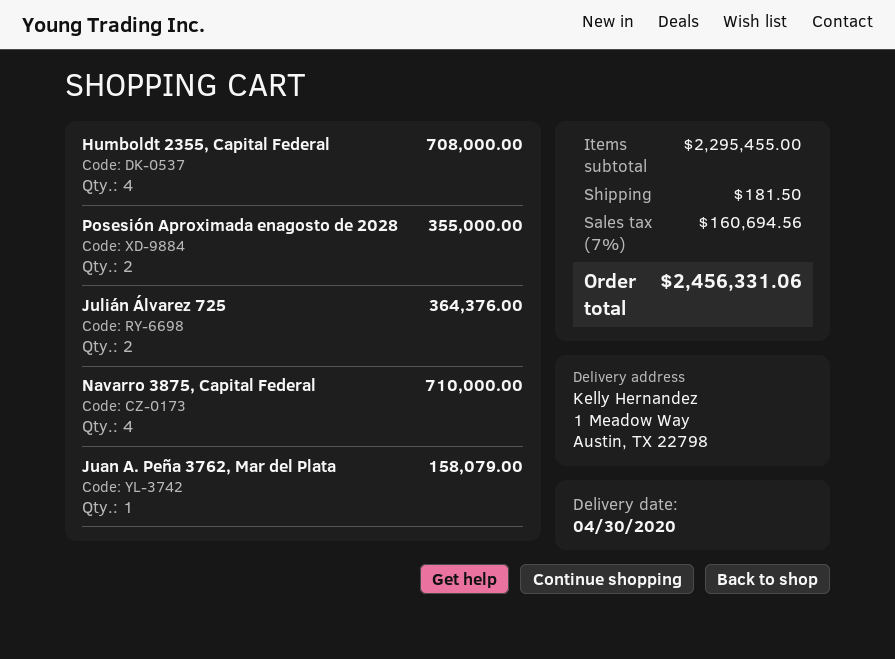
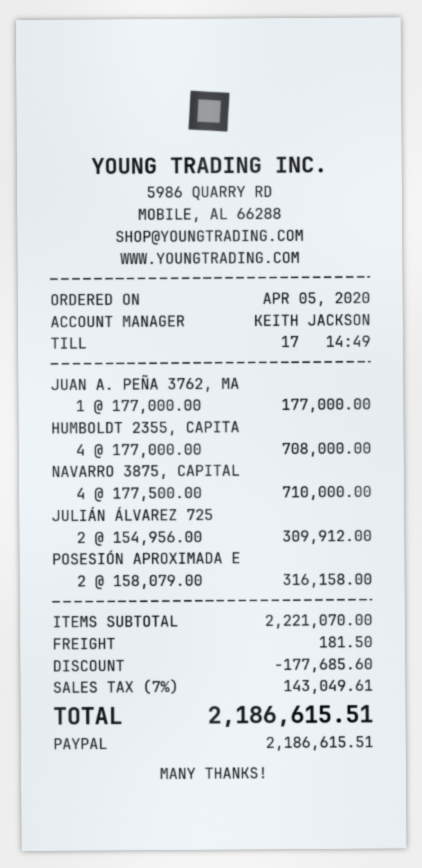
Posesión Aproximada enagosto de 2028: 2 for 355000.00 -> 2 for 316158.00
Julián Álvarez 725: 2 for 364376.00 -> 2 for 309912.00
Juan A. Peña 3762, Mar del Plata: 1 for 158079.00 -> 1 for 177000.00
subtotal: 2295455.00 -> 2221070.00
discount: none -> 177685.60
tax: 7% = 160694.56 -> 7% = 143049.61
total: 2456331.06 -> 2186615.51

